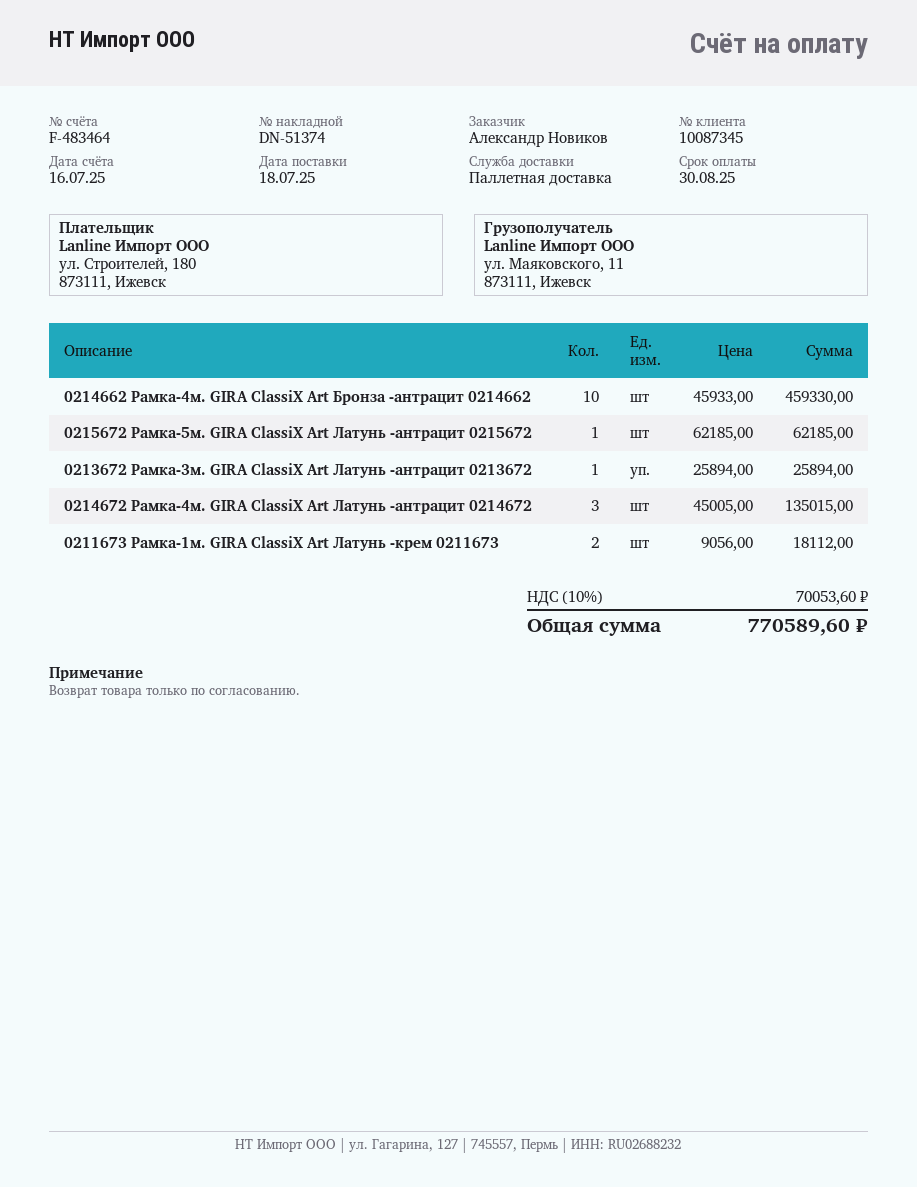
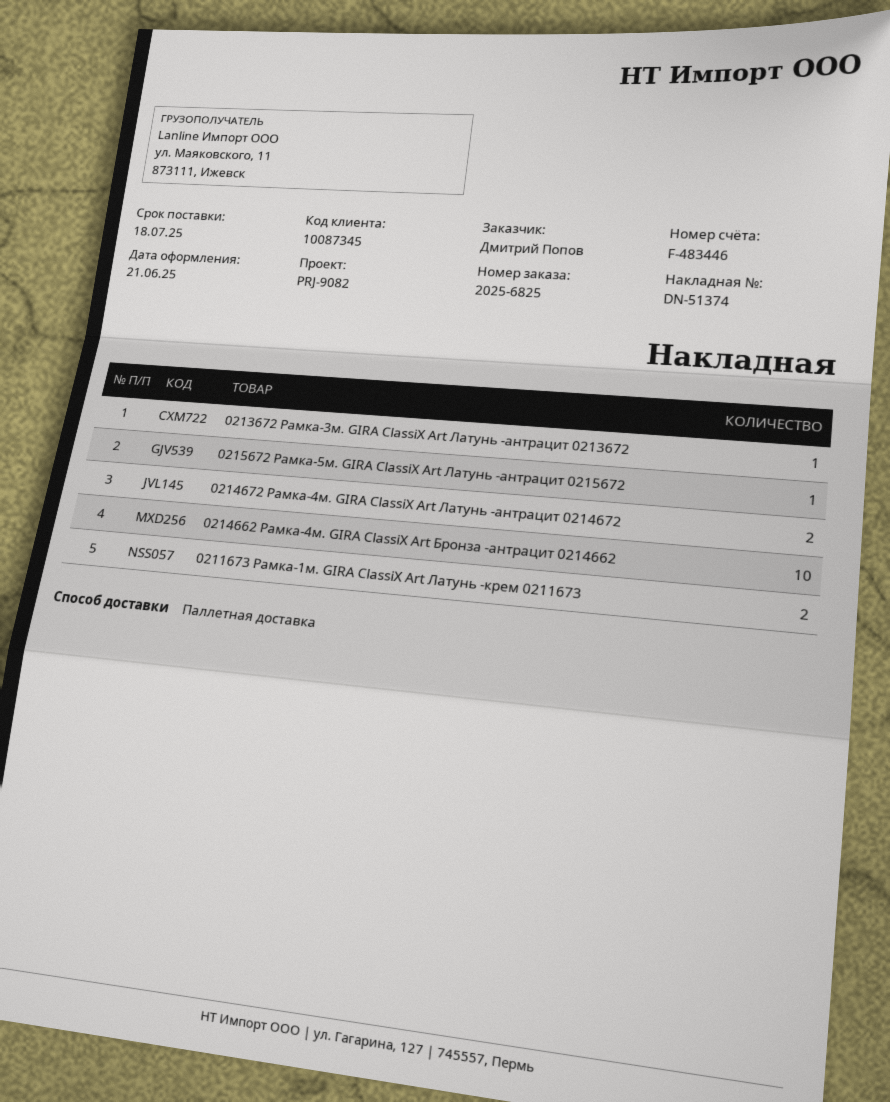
invoice number: F-483464 -> F-483446
ordered by: Александр Новиков -> Дмитрий Попов
0214672 Рамка-4м. GIRA ClassiX Art Латунь -антрацит 0214672: 3 -> 2

